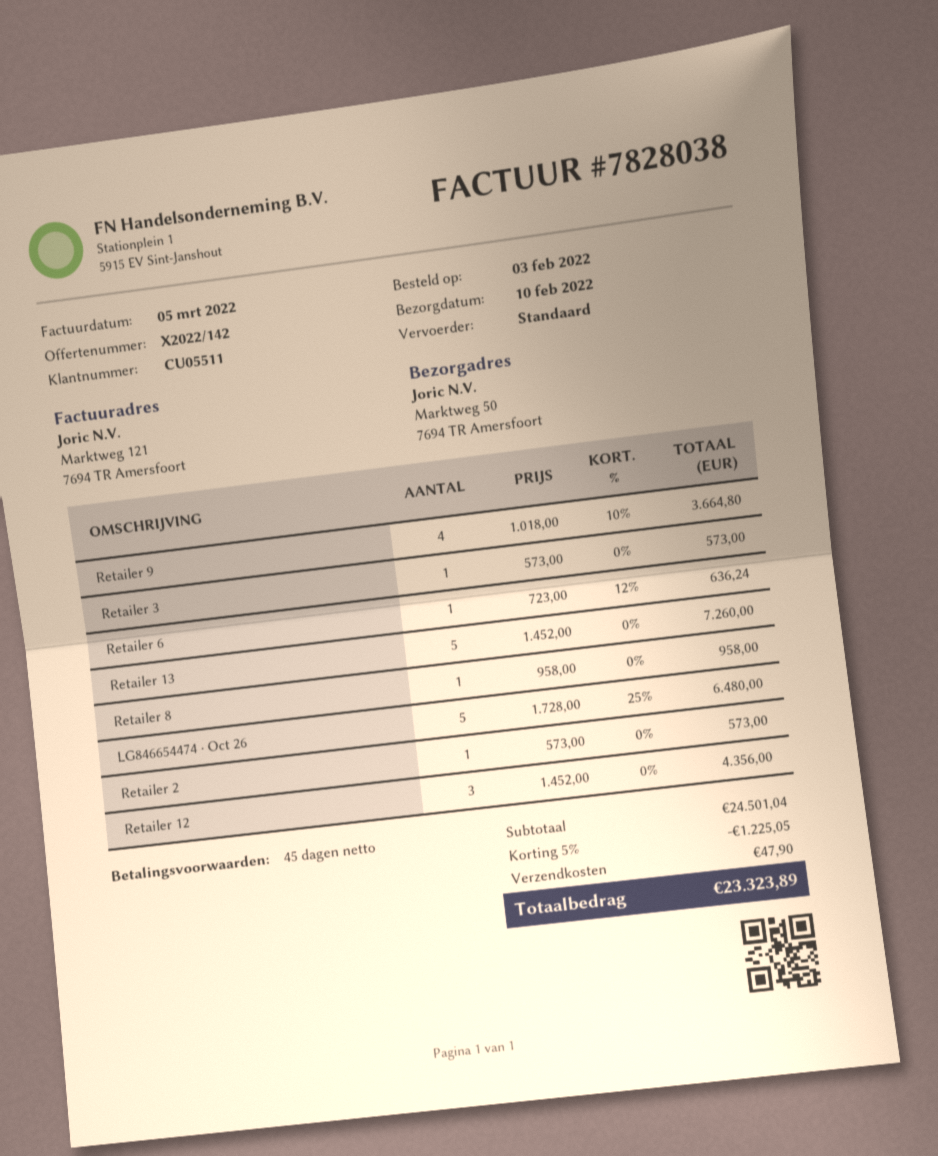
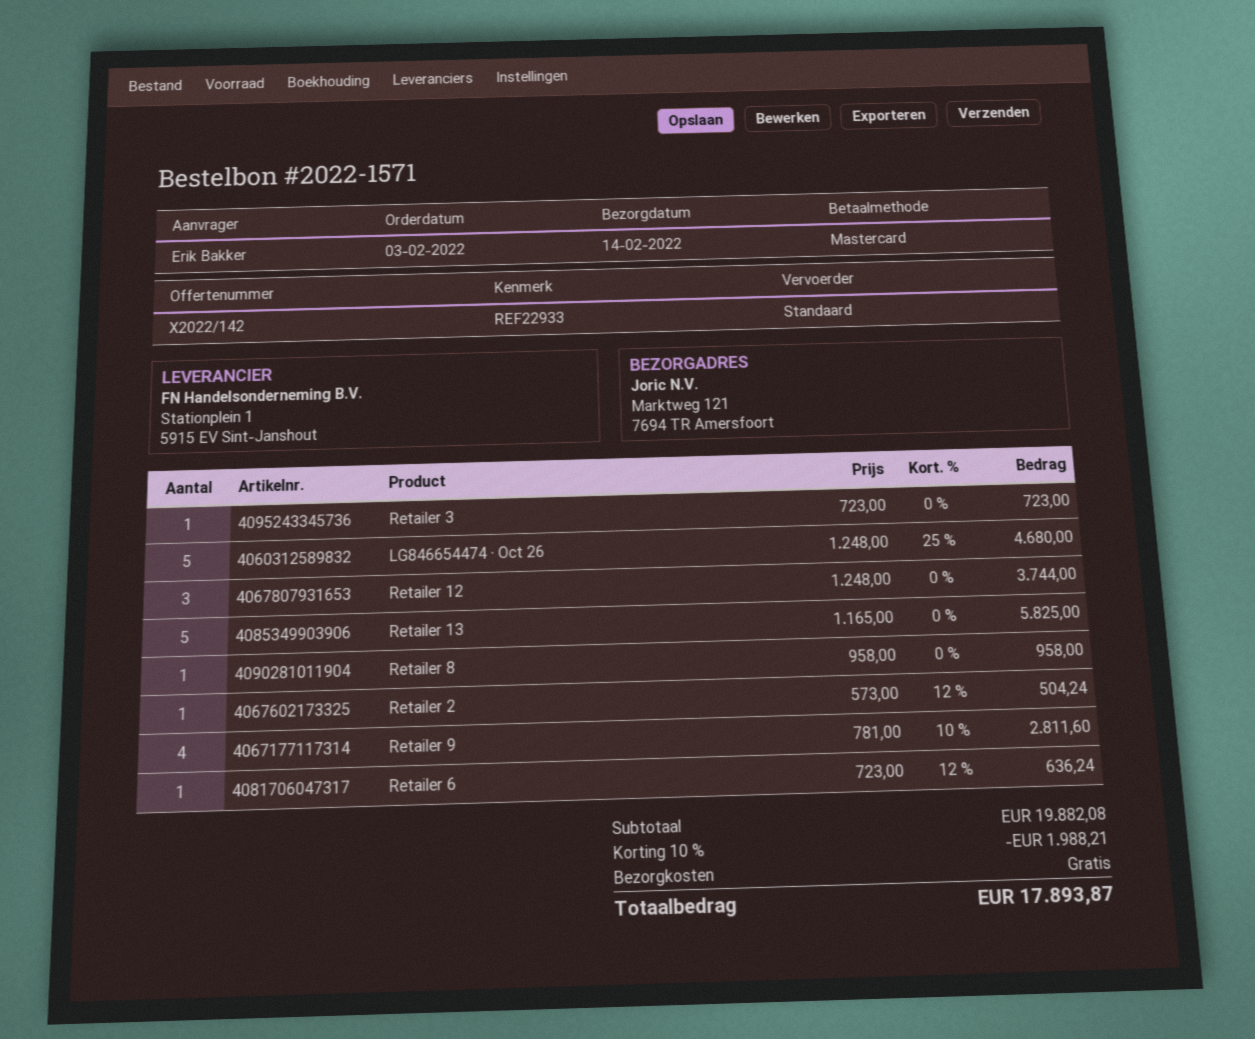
delivery date: 2022-02-10 -> 2022-02-14
ship to: Marktweg 50, 7694 TR Amersfoort -> Marktweg 121, 7694 TR Amersfoort
Retailer 9: 4 x 1018.00 - 10% = 3664.80 -> 4 x 781.00 - 10% = 2811.60
Retailer 3: 1 x 573.00 = 573.00 -> 1 x 723.00 = 723.00
Retailer 13: 5 x 1452.00 = 7260.00 -> 5 x 1165.00 = 5825.00
LG846654474 · Oct 26: 5 x 1728.00 - 25% = 6480.00 -> 5 x 1248.00 - 25% = 4680.00
Retailer 2: 1 x 573.00 = 573.00 -> 1 x 573.00 - 12% = 504.24
Retailer 12: 3 x 1452.00 = 4356.00 -> 3 x 1248.00 = 3744.00
subtotal: 24501.04 -> 19882.08
discount: 5% = 1225.05 -> 10% = 1988.21
shipping: 47.90 -> 0.00
total: 23323.89 -> 17893.87

